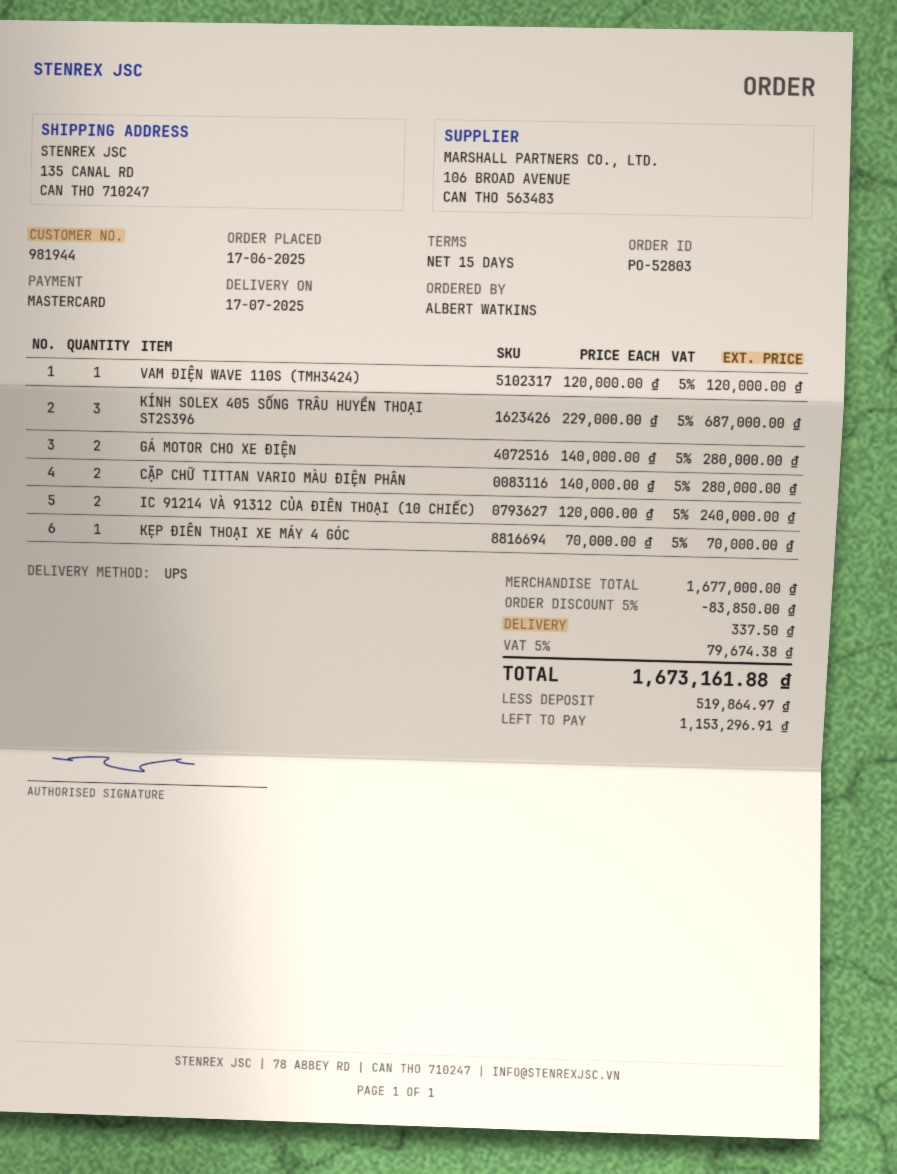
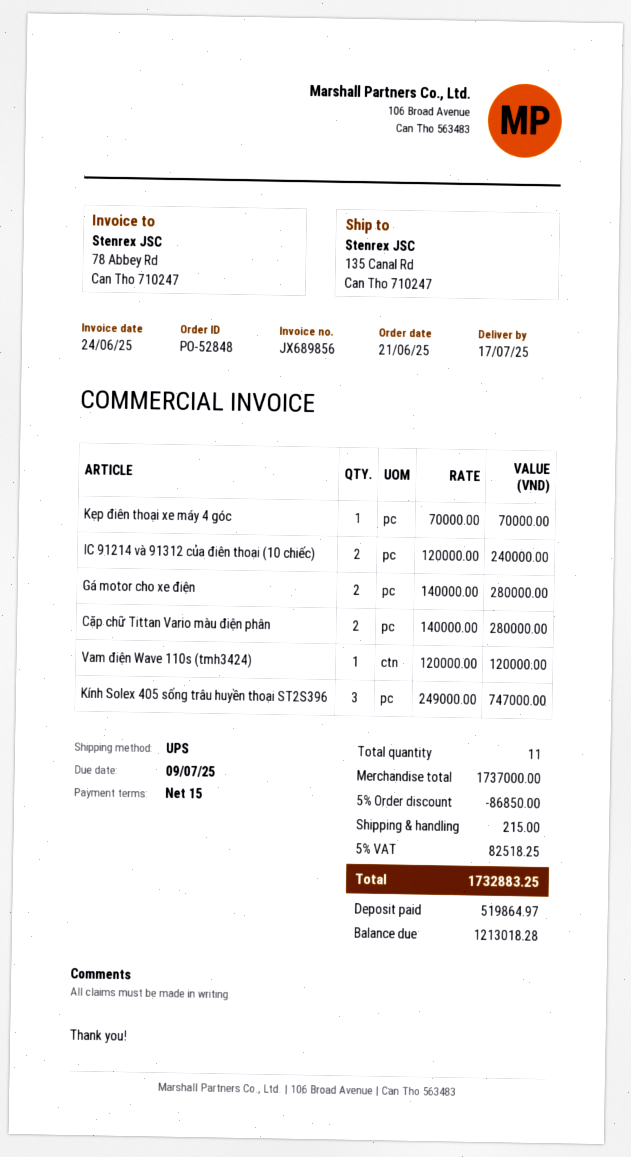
order number: PO-52803 -> PO-52848
order date: 2025-06-17 -> 2025-06-21
KÍNH SOLEX 405 SỐNG TRÂU HUYỀN THOẠI ST2S396: 3 x 229000.00 = 687000.00 -> 3 x 249000.00 = 747000.00
subtotal: 1677000.00 -> 1737000.00
discount: 5% = 83850.00 -> 5% = 86850.00
shipping: 337.50 -> 215.00
tax: 5% = 79674.38 -> 5% = 82518.25
total: 1673161.88 -> 1732883.25
balance: 1153296.91 -> 1213018.28

